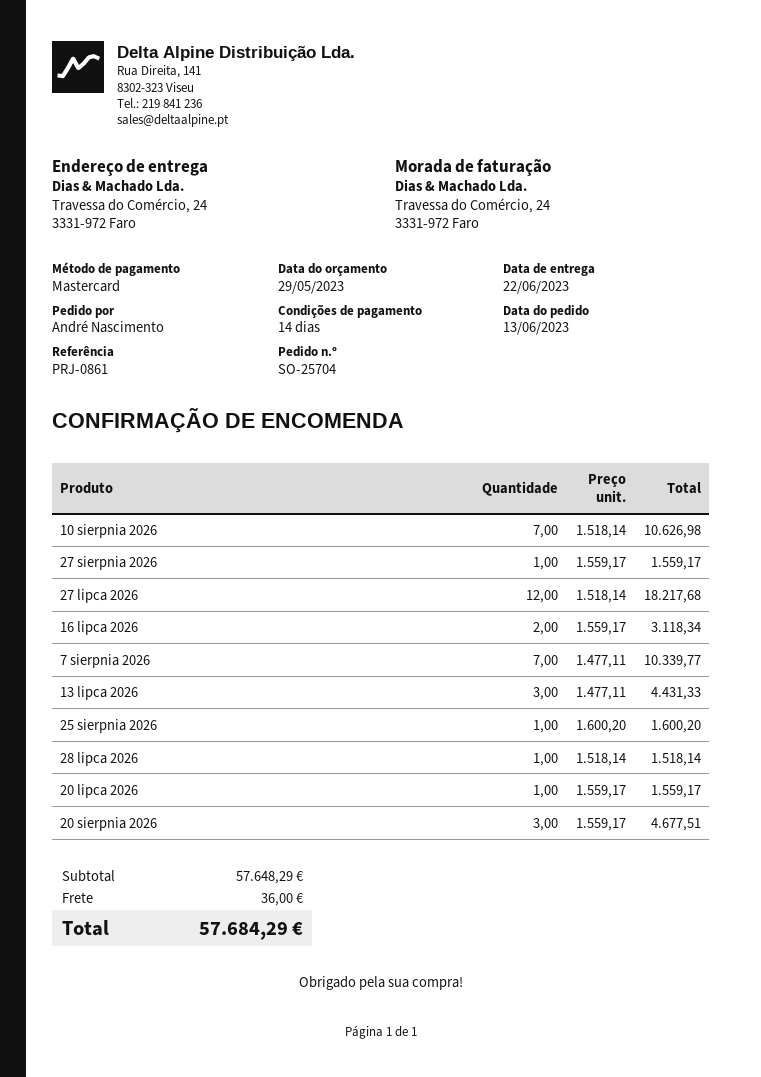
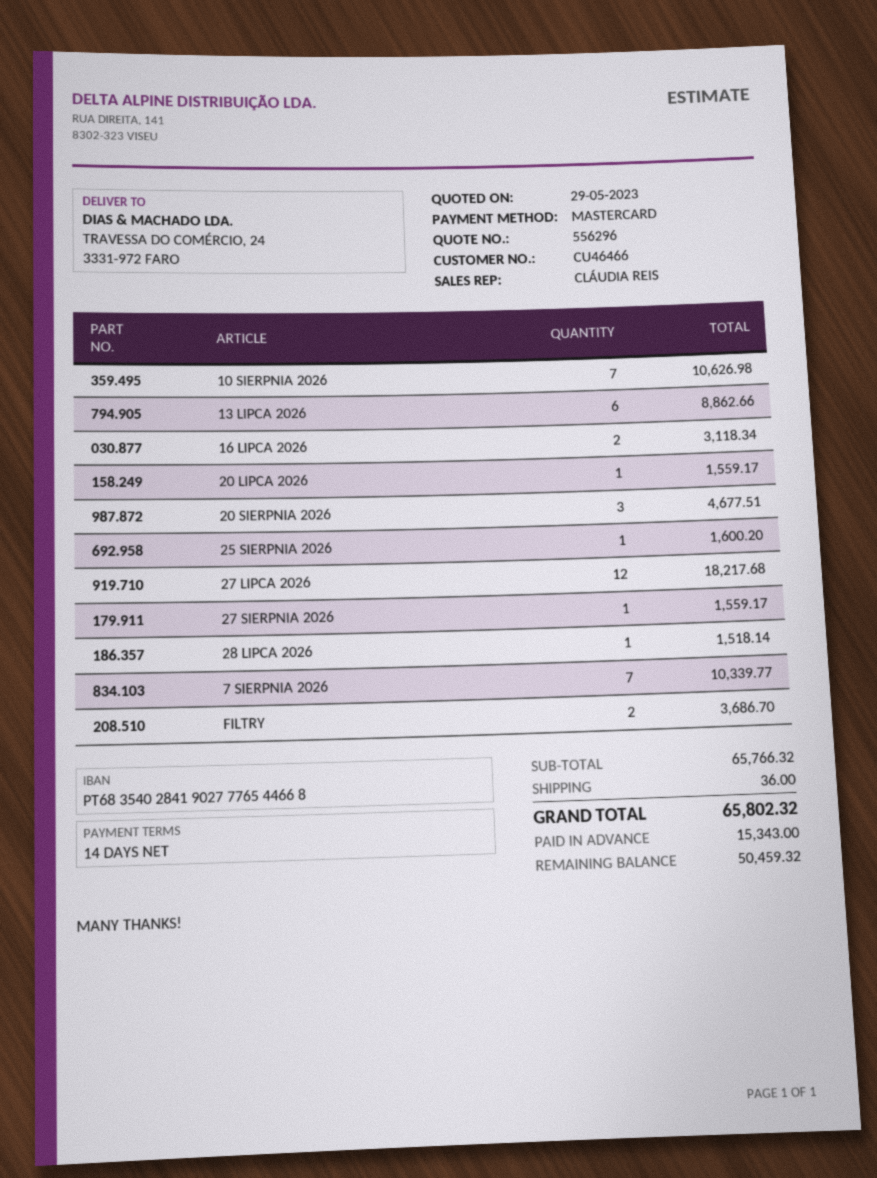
13 lipca 2026: 3 for 4431.33 -> 6 for 8862.66
FILTRY: none -> 2 for 3686.70
subtotal: 57648.29 -> 65766.32
total: 57684.29 -> 65802.32

